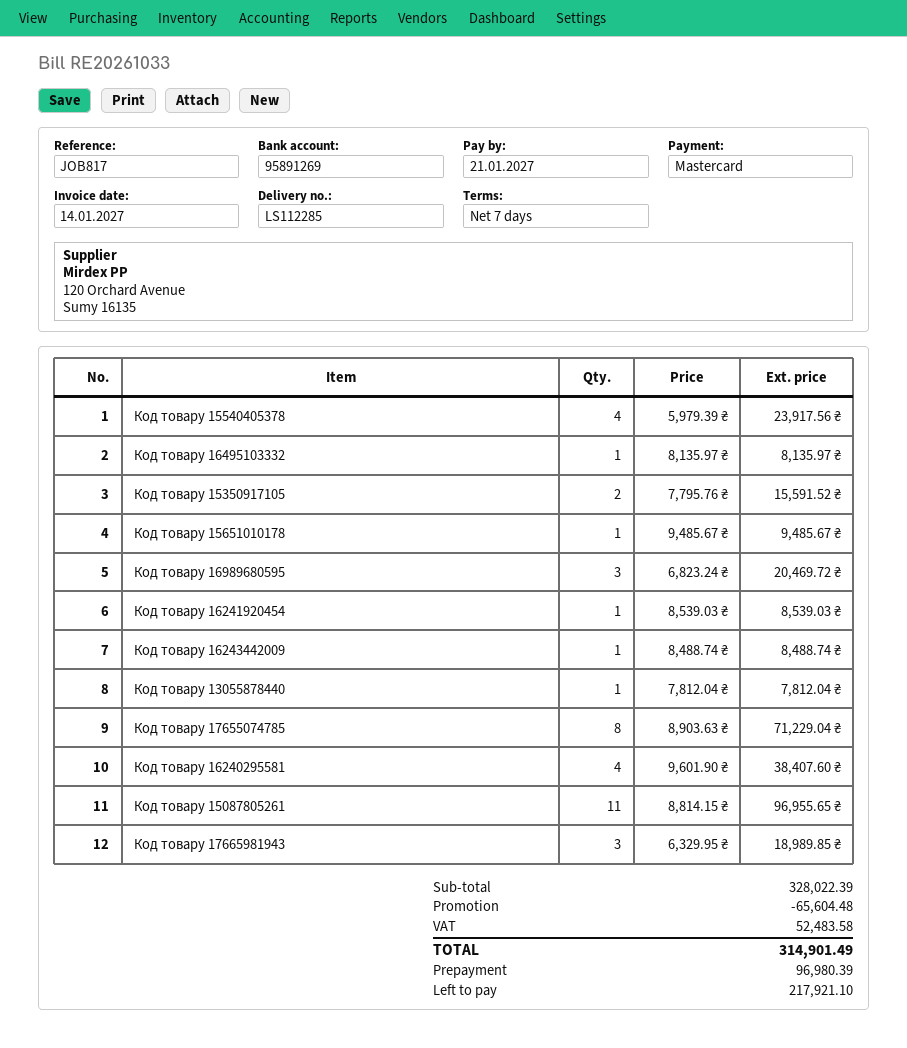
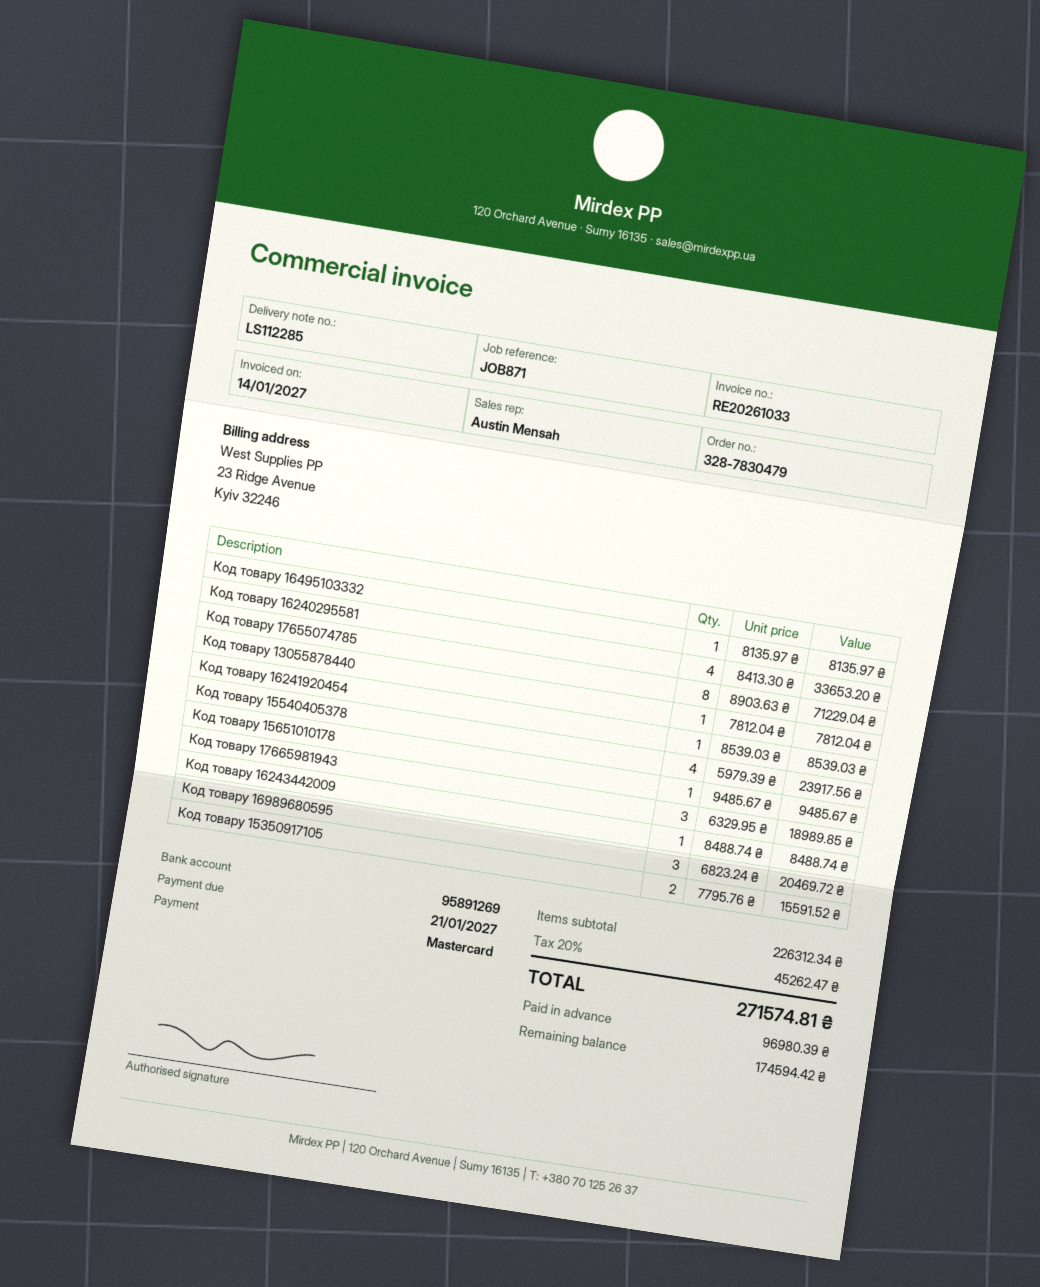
reference: JOB817 -> JOB871
Код товару 16240295581: 4 x 9601.90 = 38407.60 -> 4 x 8413.30 = 33653.20
Код товару 15087805261: 11 x 8814.15 = 96955.65 -> none
subtotal: 328022.39 -> 226312.34
discount: 65604.48 -> none
tax: 52483.58 -> 45262.47
total: 314901.49 -> 271574.81
balance: 217921.10 -> 174594.42

